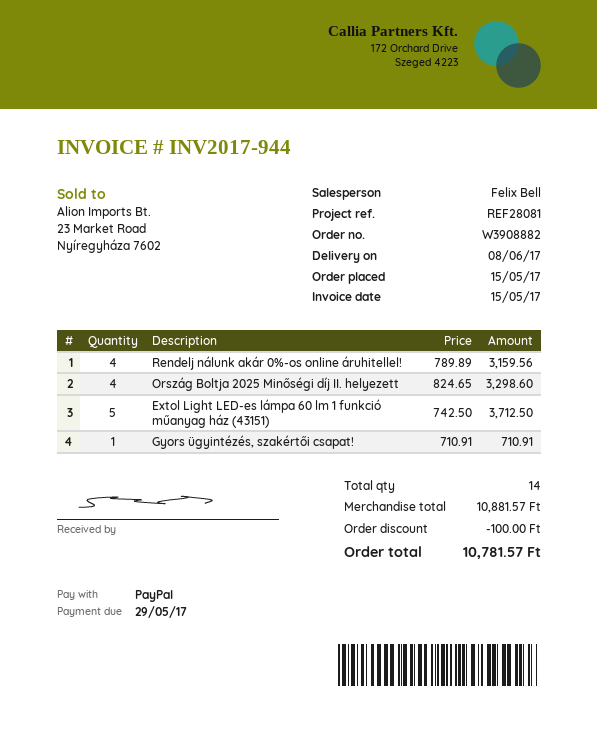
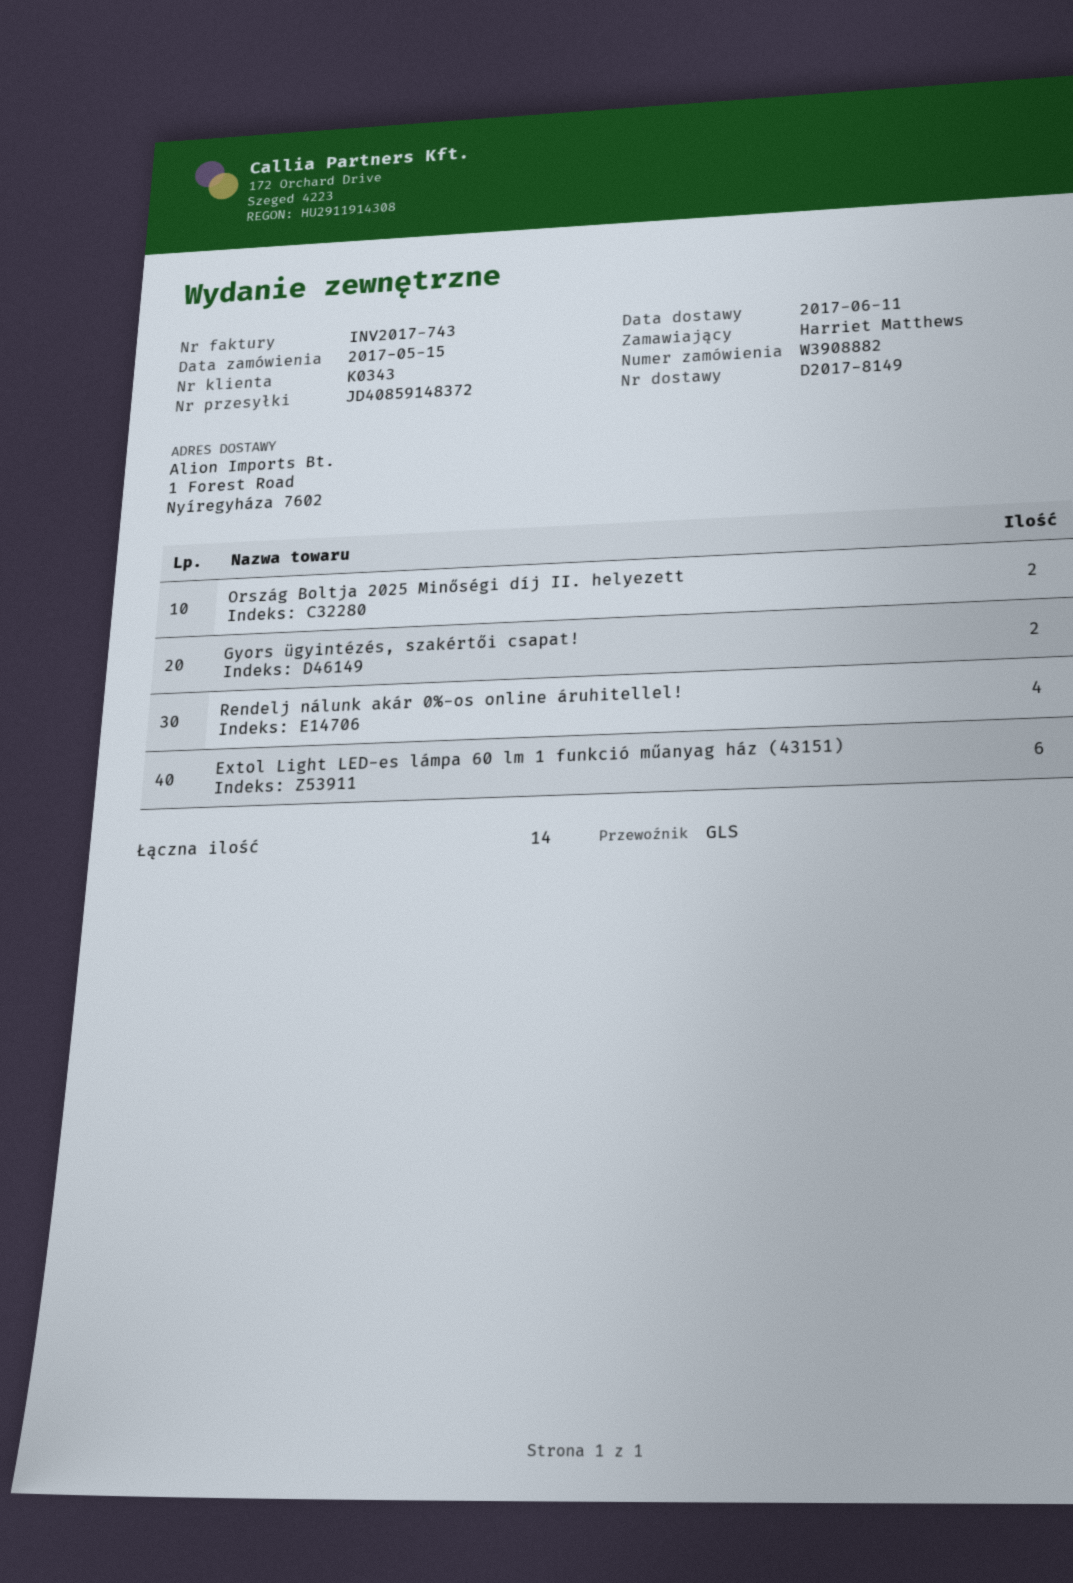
delivery date: 2017-06-08 -> 2017-06-11
invoice number: INV2017-944 -> INV2017-743
Ország Boltja 2025 Minőségi díj II. helyezett: 4 -> 2
Extol Light LED-es lámpa 60 lm 1 funkció műanyag ház (43151): 5 -> 6
Gyors ügyintézés, szakértői csapat!: 1 -> 2

